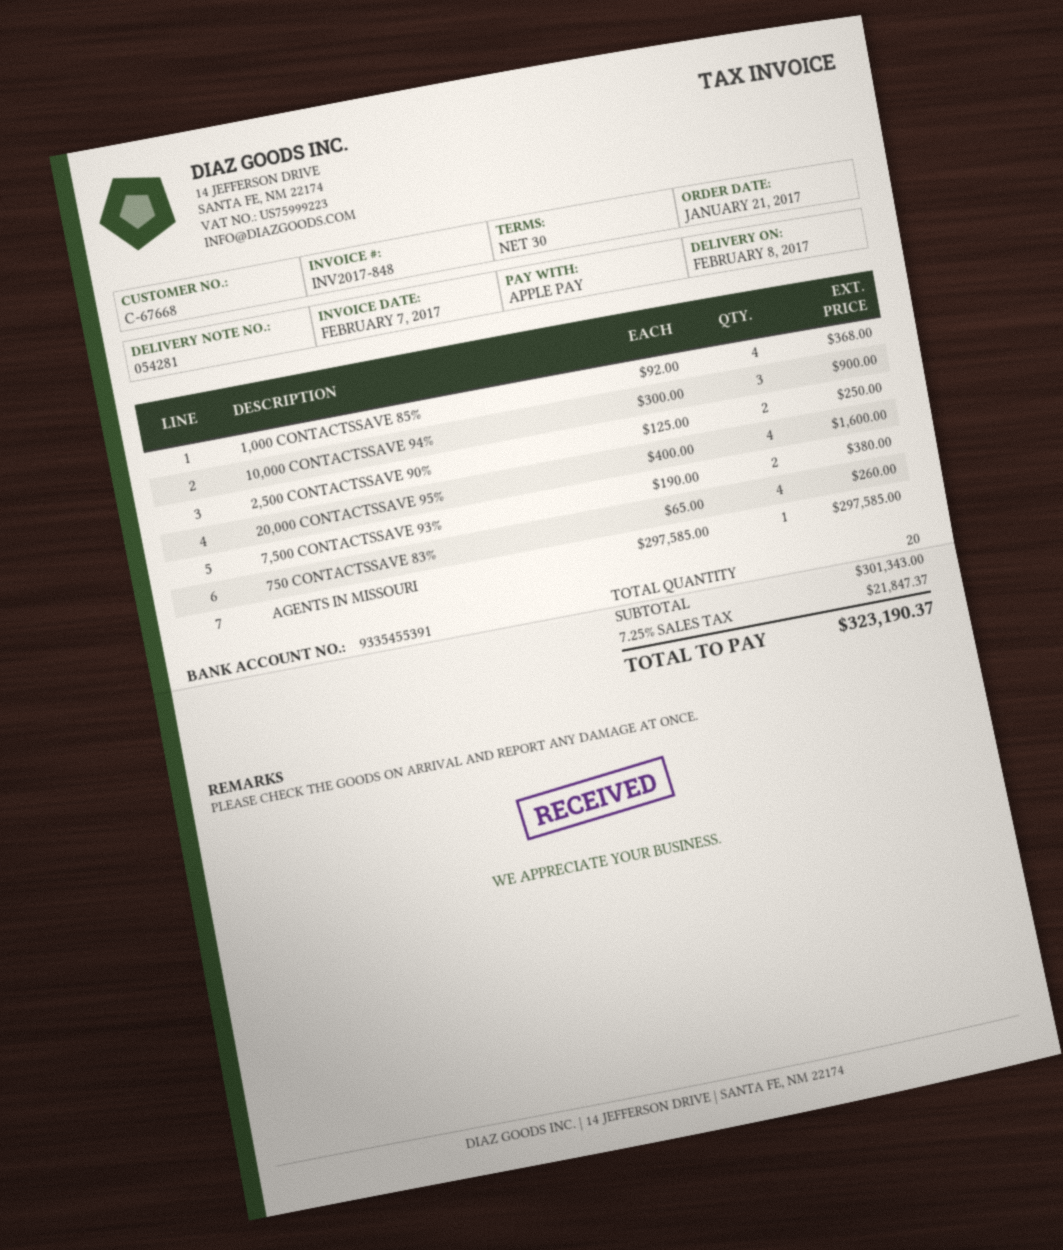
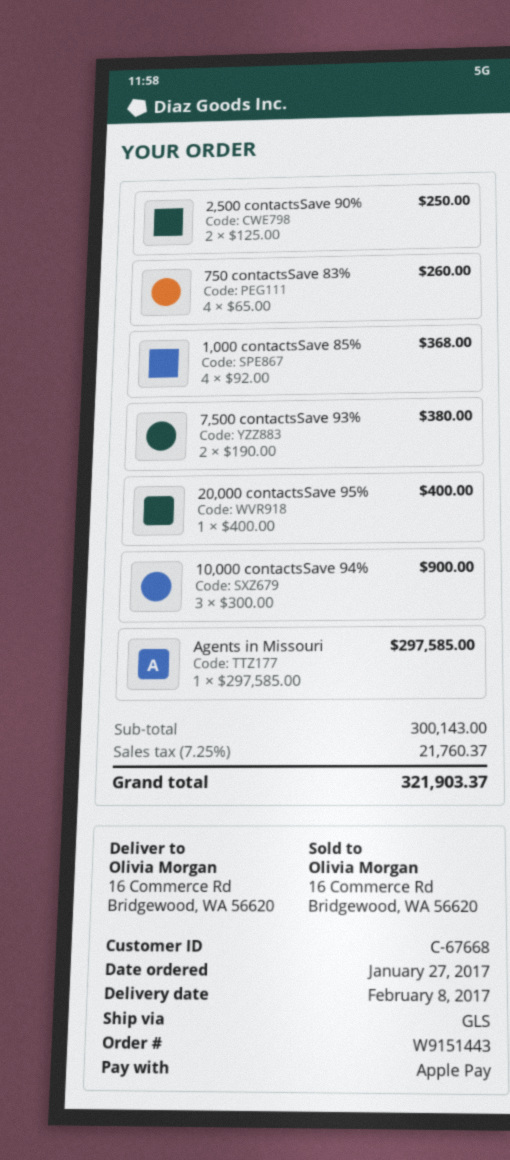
order date: 2017-01-21 -> 2017-01-27
20,000 CONTACTSSAVE 95%: 4 x 400.00 = 1600.00 -> 1 x 400.00 = 400.00
subtotal: 301343.00 -> 300143.00
tax: 7.25% = 21847.37 -> 7.25% = 21760.37
total: 323190.37 -> 321903.37

